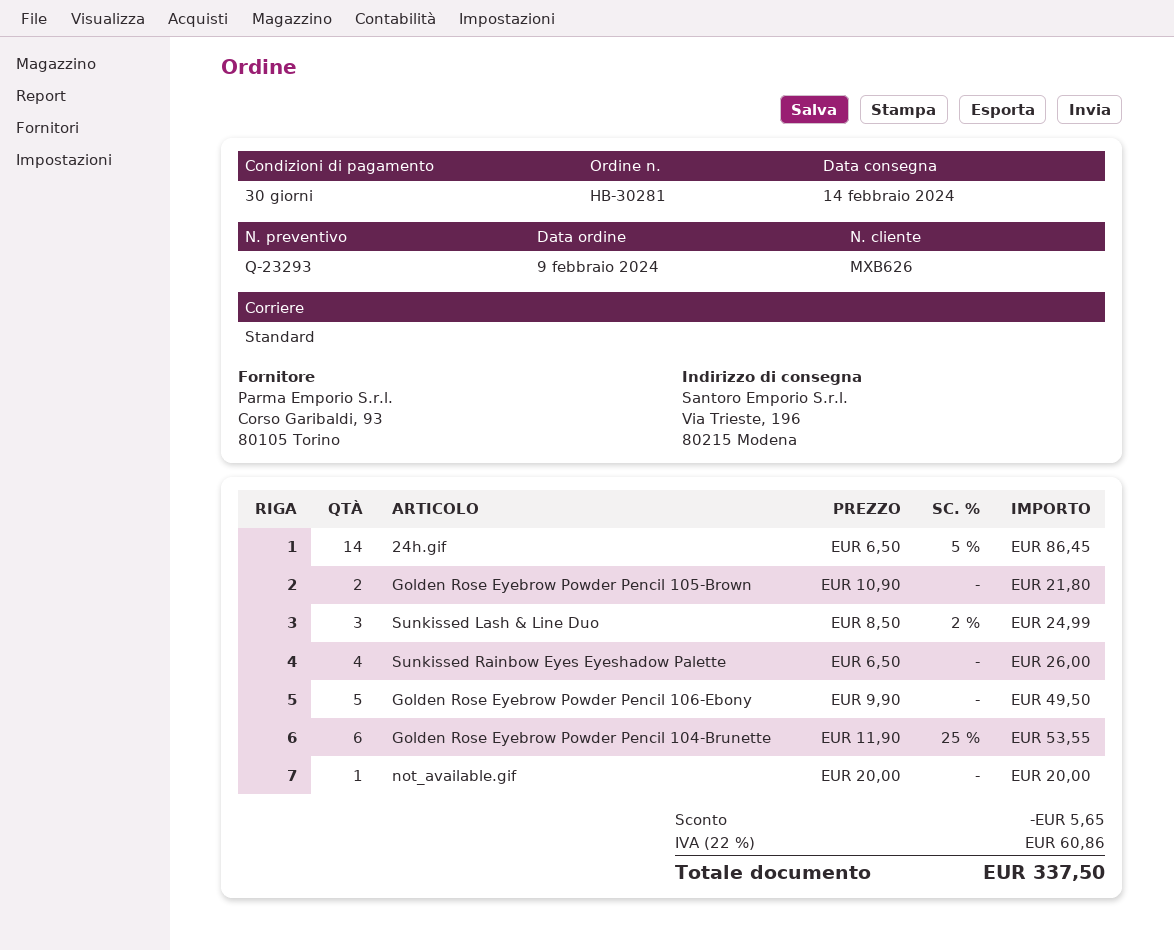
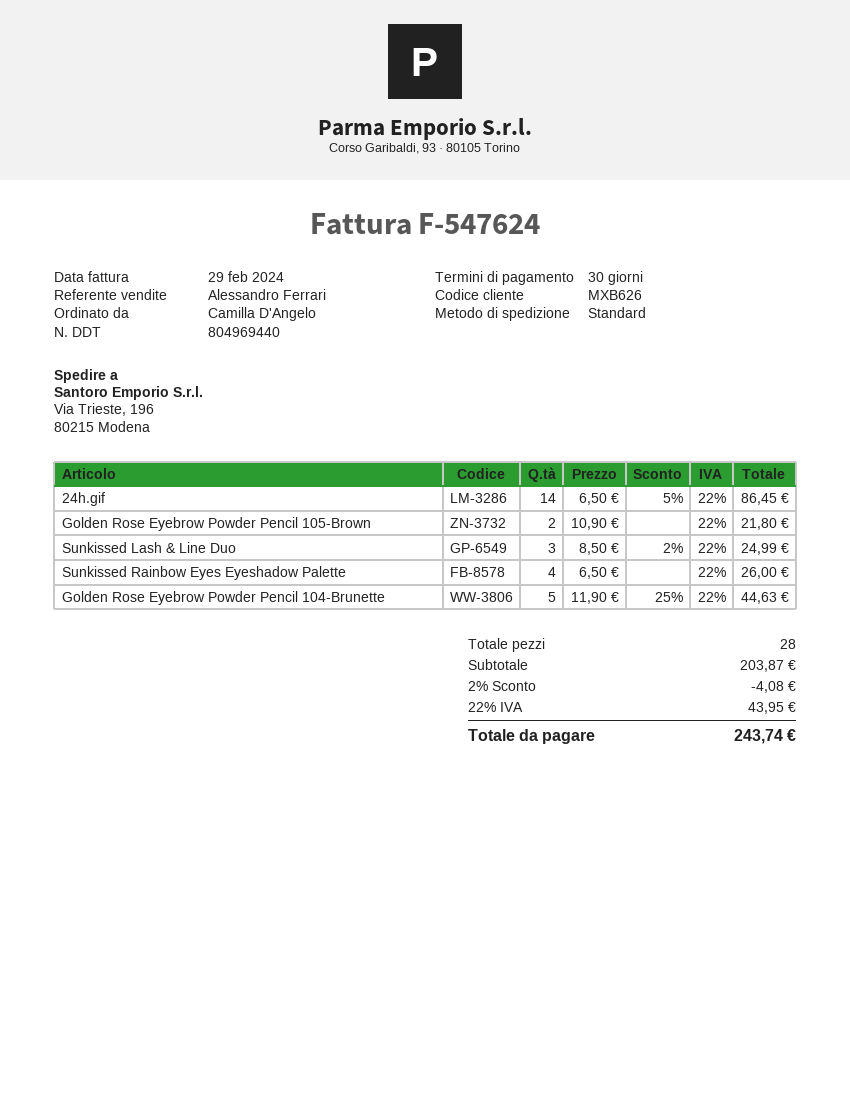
Golden Rose Eyebrow Powder Pencil 106-Ebony: 5 x 9.90 = 49.50 -> none
Golden Rose Eyebrow Powder Pencil 104-Brunette: 6 x 11.90 - 25% = 53.55 -> 5 x 11.90 - 25% = 44.63
not_available.gif: 1 x 20.00 = 20.00 -> none
discount: 5.65 -> 4.08
tax: 22% = 60.86 -> 22% = 43.95
total: 337.50 -> 243.74

